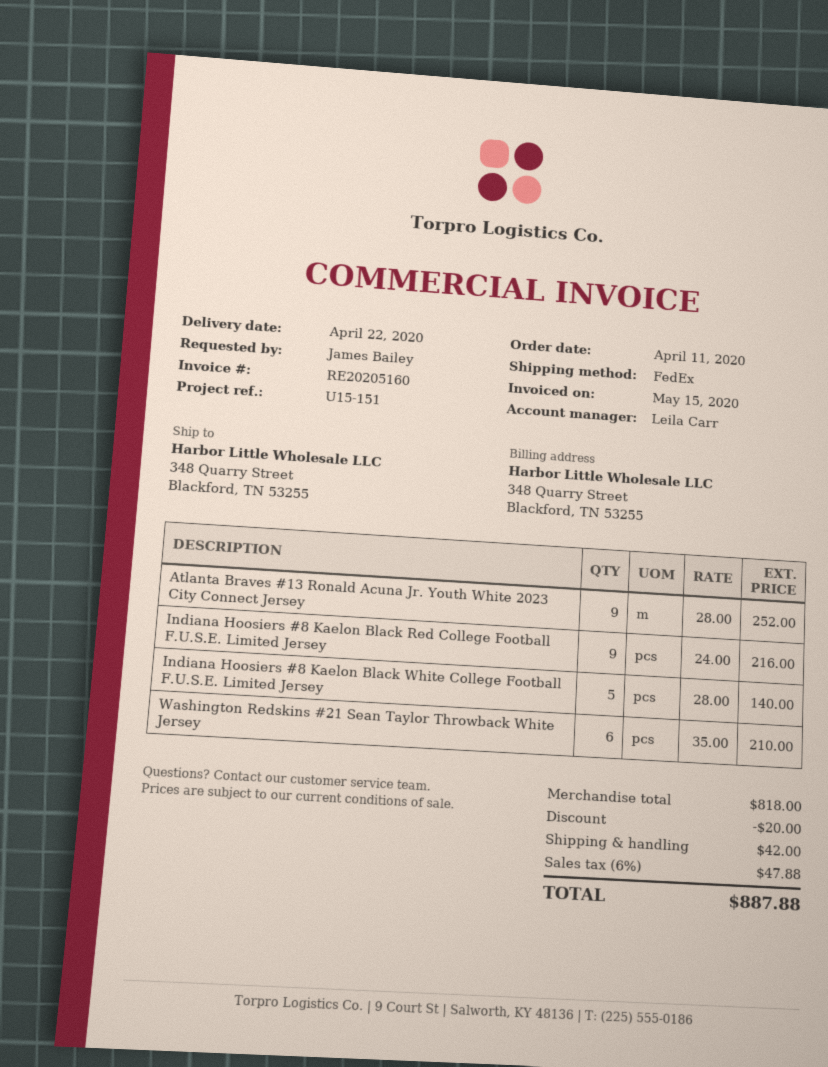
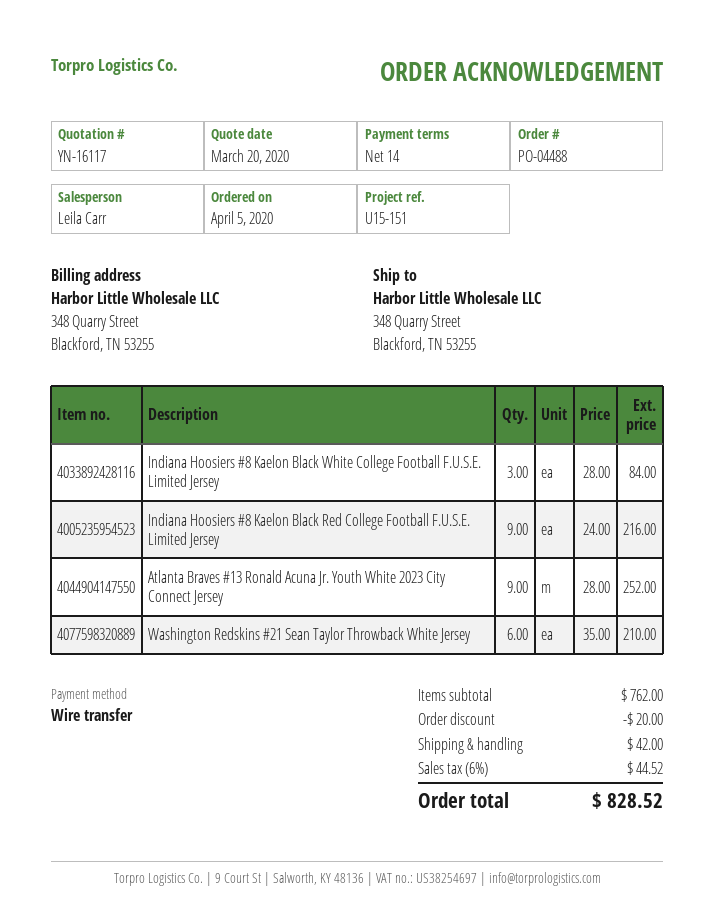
order date: 2020-04-11 -> 2020-04-05
Indiana Hoosiers #8 Kaelon Black White College Football F.U.S.E. Limited Jersey: 5 x 28.00 = 140.00 -> 3 x 28.00 = 84.00
subtotal: 818.00 -> 762.00
tax: 6% = 47.88 -> 6% = 44.52
total: 887.88 -> 828.52

